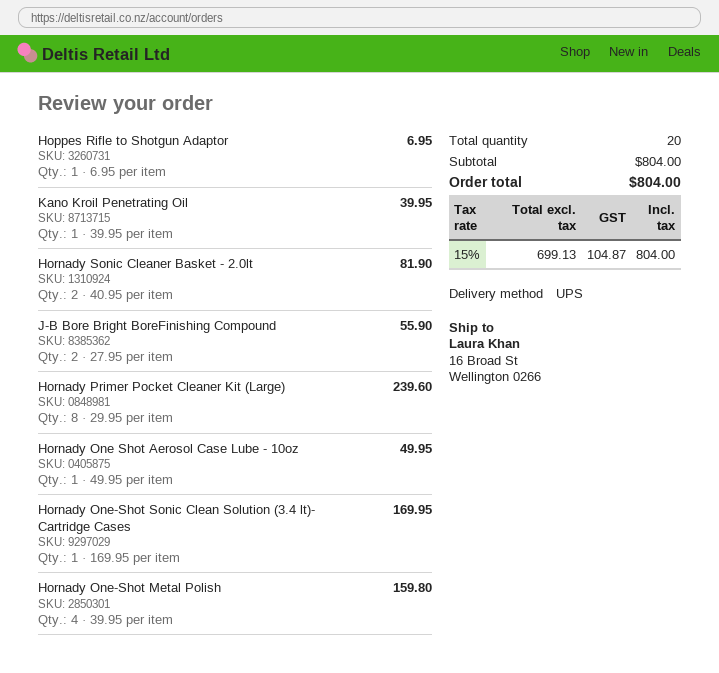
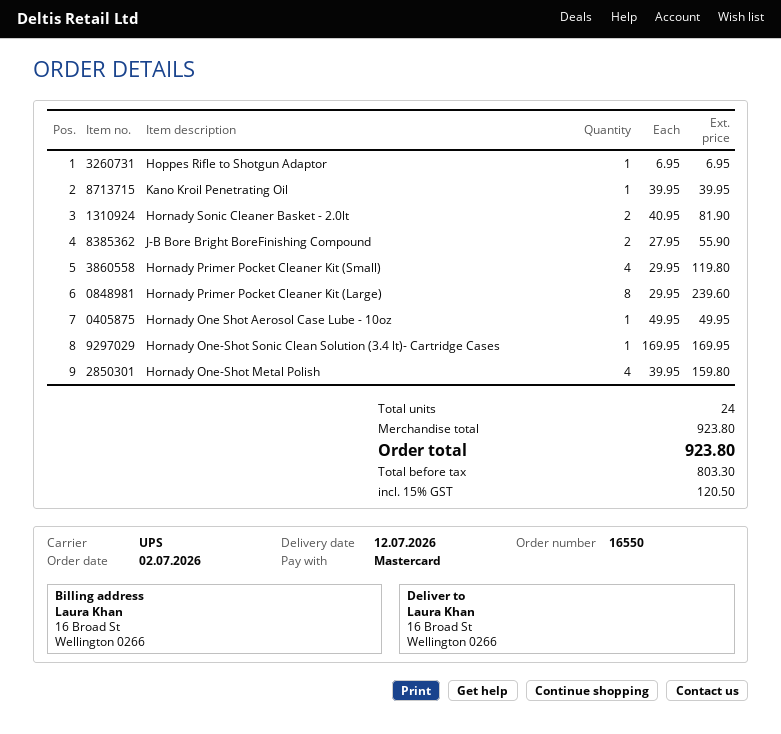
Hornady Primer Pocket Cleaner Kit (Small): none -> 4 x 29.95 = 119.80
total quantity: 20 -> 24
subtotal: 804.00 -> 923.80
net: 699.13 -> 803.30
tax: 15% = 104.87 -> 15% = 120.50
total: 804.00 -> 923.80

